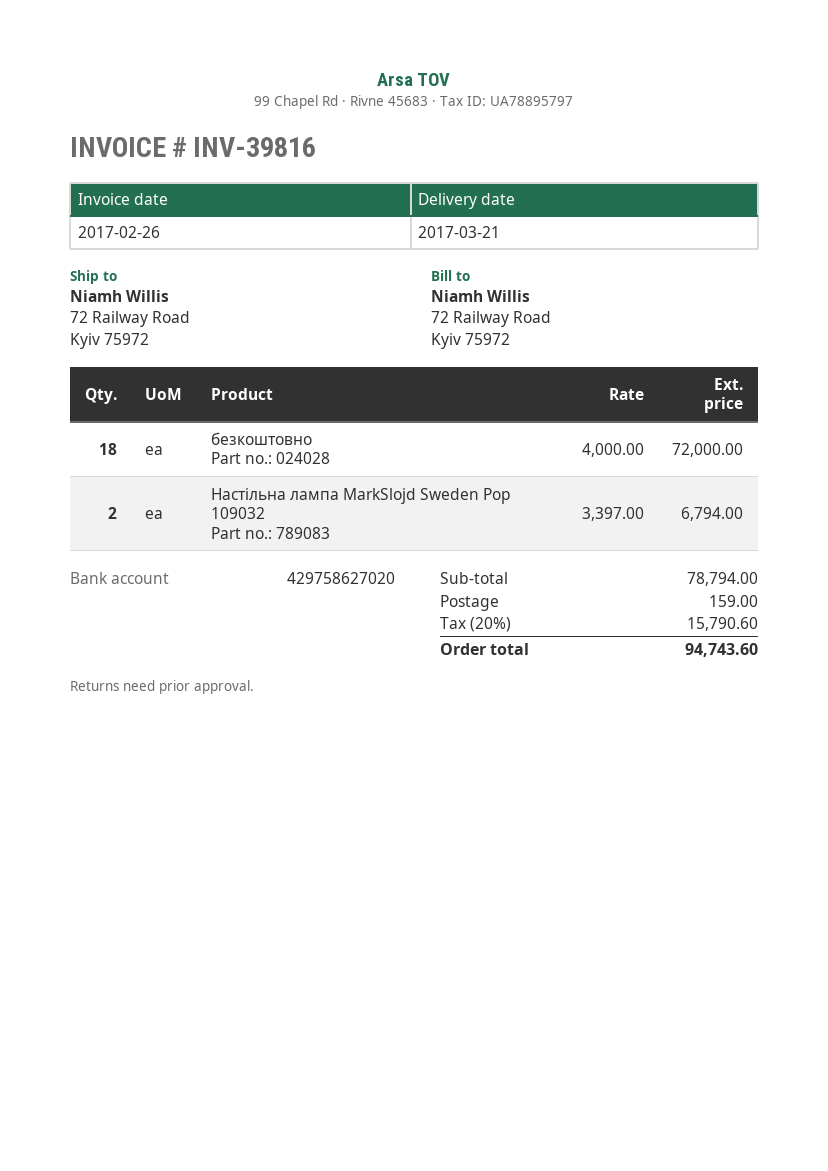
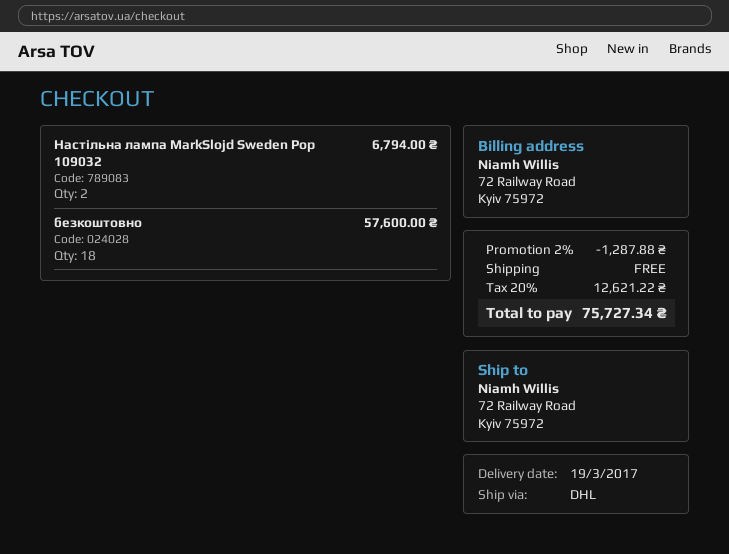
delivery date: 2017-03-21 -> 2017-03-19
безкоштовно: 18 for 72000.00 -> 18 for 57600.00
discount: none -> 2% = 1287.88
shipping: 159.00 -> 0.00
tax: 20% = 15790.60 -> 20% = 12621.22
total: 94743.60 -> 75727.34

